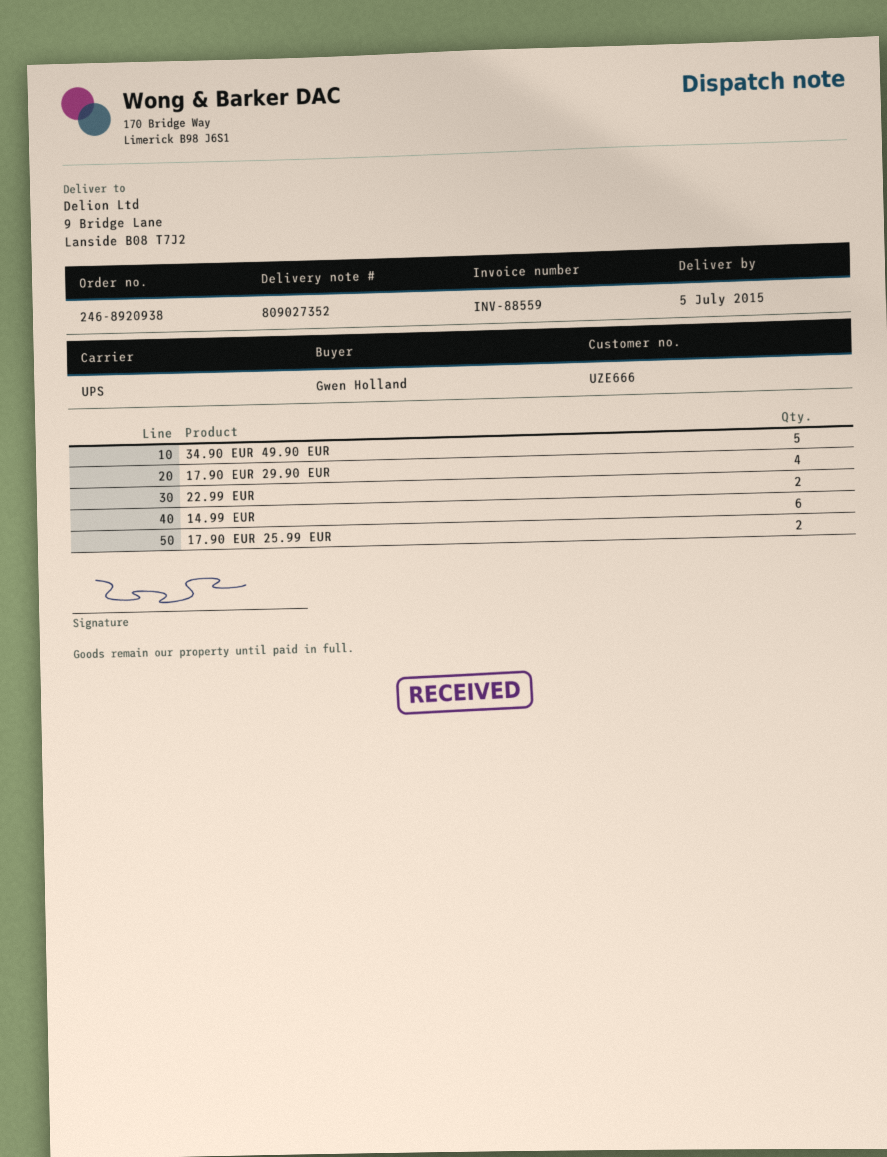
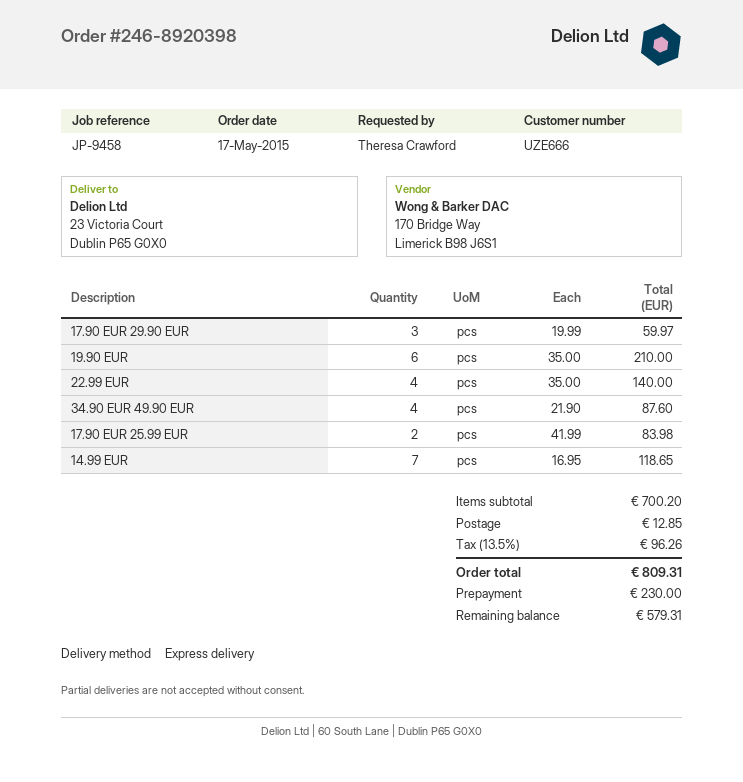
order number: 246-8920938 -> 246-8920398
ordered by: Gwen Holland -> Theresa Crawford
shipping method: UPS -> express
ship to: 9 Bridge Lane, Lanside B08 T7J2 -> 23 Victoria Court, Dublin P65 G0X0
34.90 EUR 49.90 EUR: 5 -> 4
17.90 EUR 29.90 EUR: 4 -> 3
22.99 EUR: 2 -> 4
14.99 EUR: 6 -> 7
19.90 EUR: none -> 6

